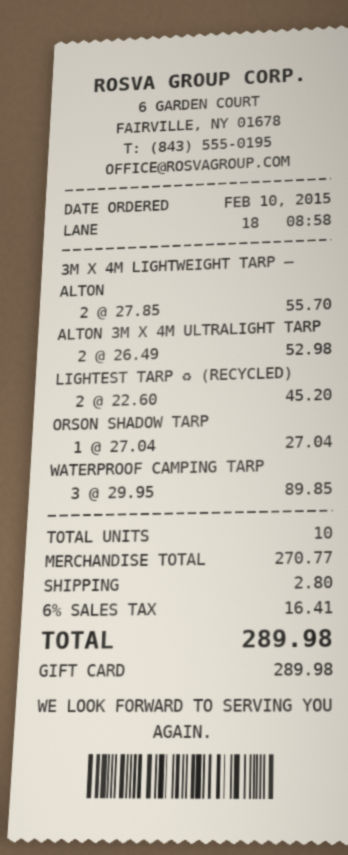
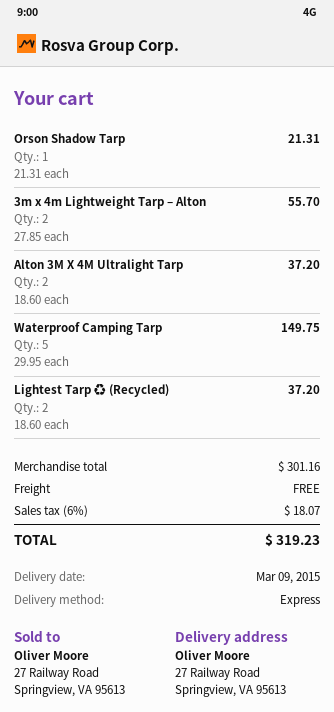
ALTON 3M X 4M ULTRALIGHT TARP: 2 x 26.49 = 52.98 -> 2 x 18.60 = 37.20
LIGHTEST TARP ♻ (RECYCLED): 2 x 22.60 = 45.20 -> 2 x 18.60 = 37.20
ORSON SHADOW TARP: 1 x 27.04 = 27.04 -> 1 x 21.31 = 21.31
WATERPROOF CAMPING TARP: 3 x 29.95 = 89.85 -> 5 x 29.95 = 149.75
subtotal: 270.77 -> 301.16
shipping: 2.80 -> 0.00
tax: 6% = 16.41 -> 6% = 18.07
total: 289.98 -> 319.23

